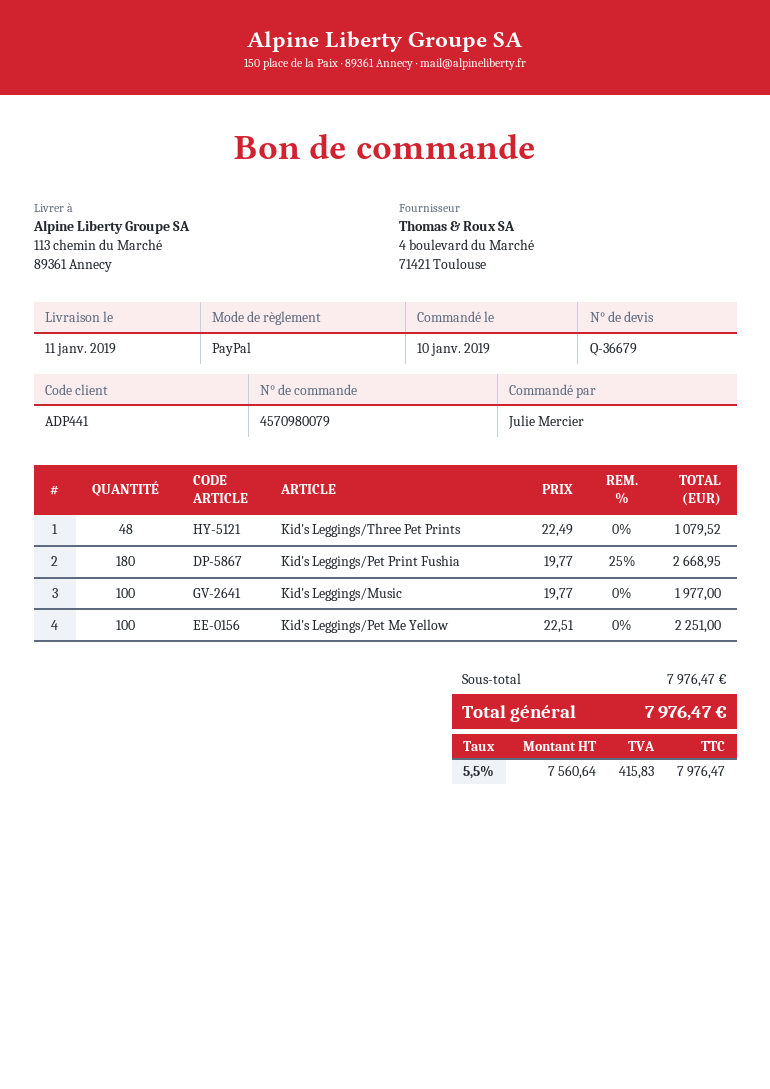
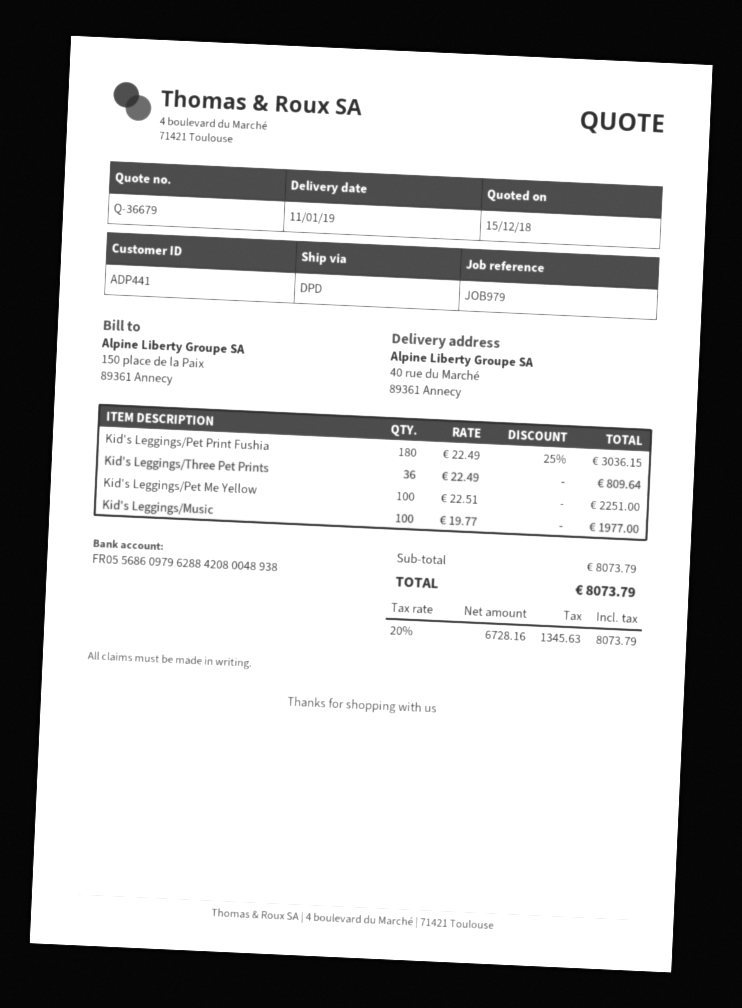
ship to: 113 chemin du Marché, 89361 Annecy -> 40 rue du Marché, 89361 Annecy
Kid's Leggings/Three Pet Prints: 48 x 22.49 = 1079.52 -> 36 x 22.49 = 809.64
Kid's Leggings/Pet Print Fushia: 180 x 19.77 - 25% = 2668.95 -> 180 x 22.49 - 25% = 3036.15
subtotal: 7976.47 -> 8073.79
net: 7560.64 -> 6728.16
tax: 5.5% = 415.83 -> 20% = 1345.63
total: 7976.47 -> 8073.79

